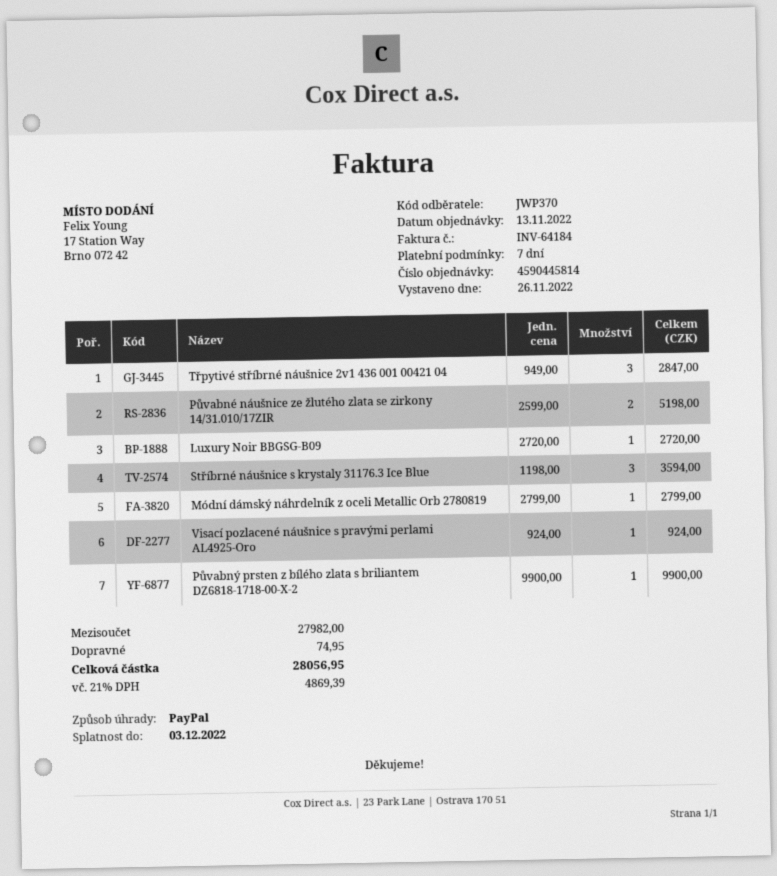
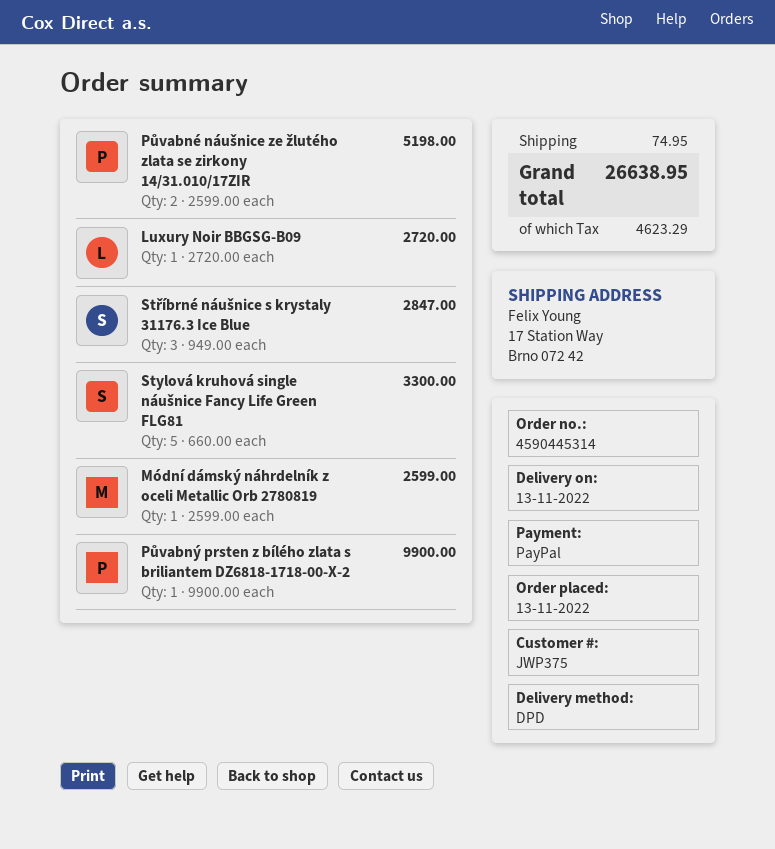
order number: 4590445814 -> 4590445314
customer number: JWP370 -> JWP375
Třpytivé stříbrné náušnice 2v1 436 001 00421 04: 3 x 949.00 = 2847.00 -> none
Stříbrné náušnice s krystaly 31176.3 Ice Blue: 3 x 1198.00 = 3594.00 -> 3 x 949.00 = 2847.00
Módní dámský náhrdelník z oceli Metallic Orb 2780819: 1 x 2799.00 = 2799.00 -> 1 x 2599.00 = 2599.00
Visací pozlacené náušnice s pravými perlami AL4925-Oro: 1 x 924.00 = 924.00 -> none
Stylová kruhová single náušnice Fancy Life Green FLG81: none -> 5 x 660.00 = 3300.00
tax: 4869.39 -> 4623.29
total: 28056.95 -> 26638.95

